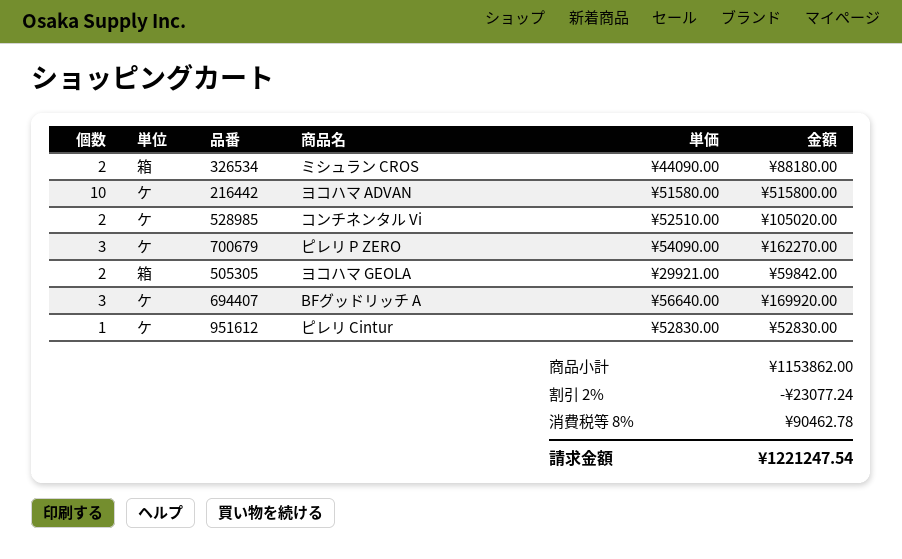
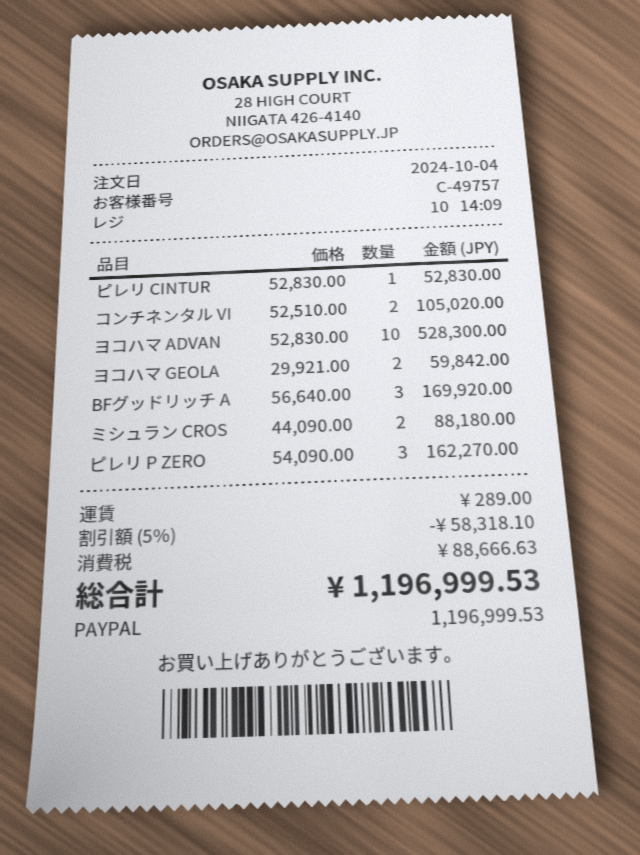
ヨコハマ ADVAN: 10 x 51580.00 = 515800.00 -> 10 x 52830.00 = 528300.00
discount: 2% = 23077.24 -> 5% = 58318.10
shipping: none -> 289.00
tax: 90462.78 -> 88666.63
total: 1221247.54 -> 1196999.53

